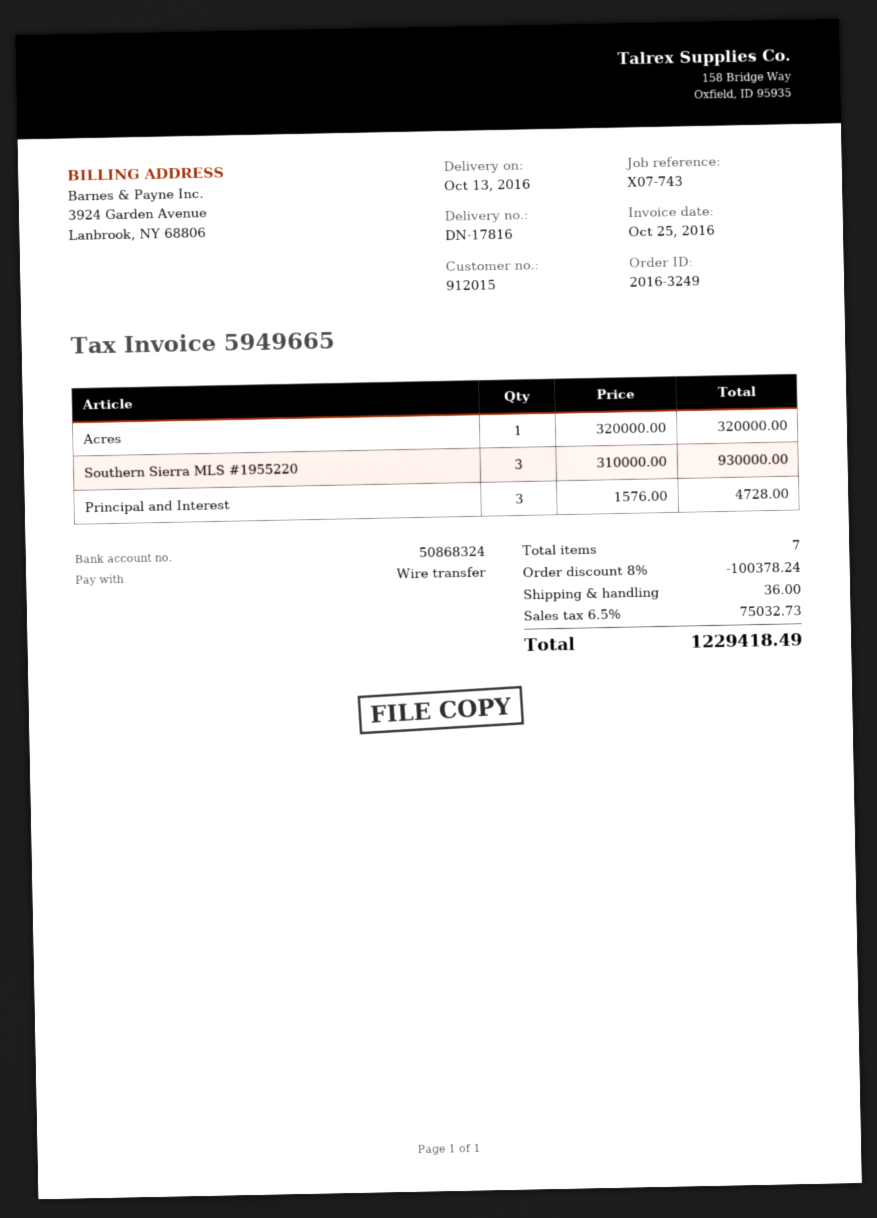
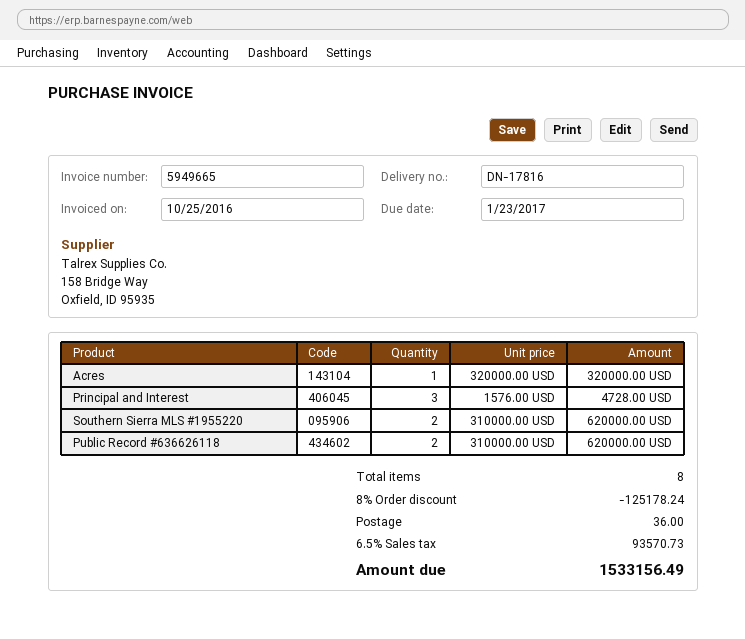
Southern Sierra MLS #1955220: 3 x 310000.00 = 930000.00 -> 2 x 310000.00 = 620000.00
Public Record #636626118: none -> 2 x 310000.00 = 620000.00
total quantity: 7 -> 8
discount: 8% = 100378.24 -> 8% = 125178.24
tax: 6.5% = 75032.73 -> 6.5% = 93570.73
total: 1229418.49 -> 1533156.49

